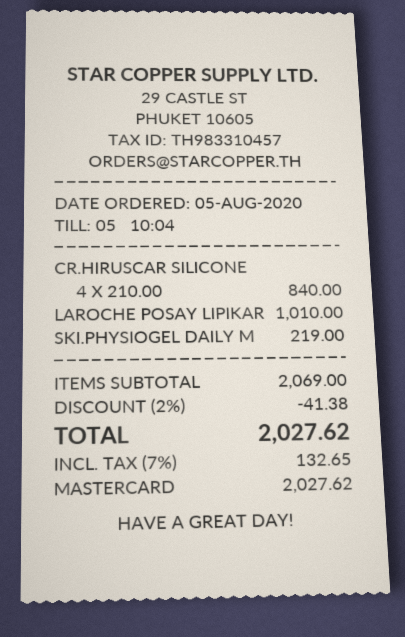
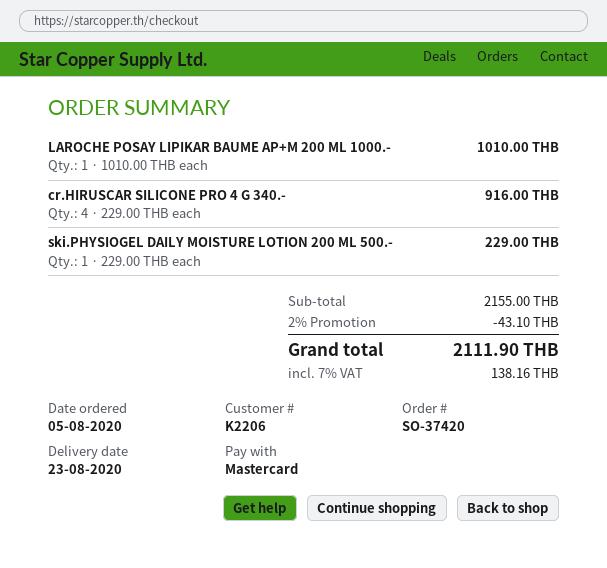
CR.HIRUSCAR SILICONE: 4 x 210.00 = 840.00 -> 4 x 229.00 = 916.00
SKI.PHYSIOGEL DAILY M: 1 x 219.00 = 219.00 -> 1 x 229.00 = 229.00
subtotal: 2069.00 -> 2155.00
discount: 2% = 41.38 -> 2% = 43.10
tax: 7% = 132.65 -> 7% = 138.16
total: 2027.62 -> 2111.90

